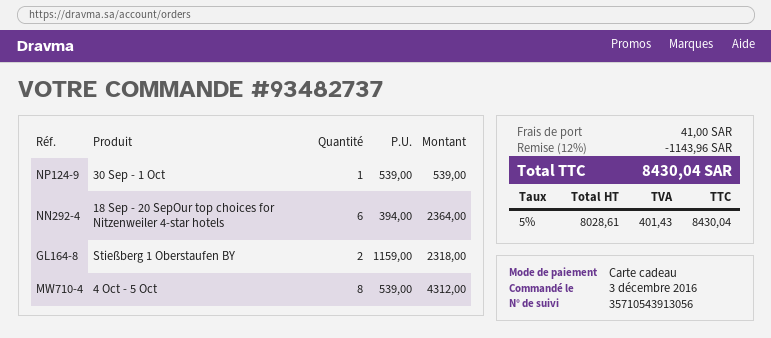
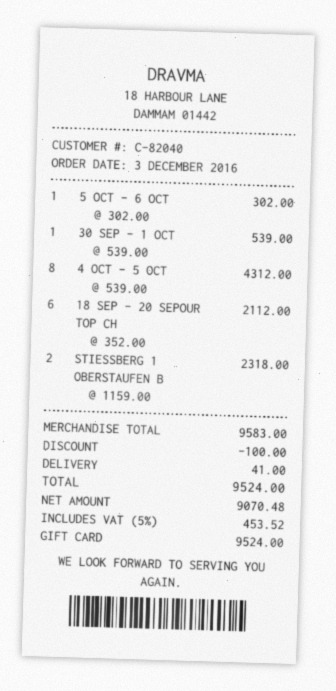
18 Sep - 20 SepOur top choices for Nitzenweiler 4-star hotels: 6 x 394.00 = 2364.00 -> 6 x 352.00 = 2112.00
5 OCT - 6 OCT: none -> 1 x 302.00 = 302.00
discount: 1143.96 -> 100.00
net: 8028.61 -> 9070.48
tax: 5% = 401.43 -> 5% = 453.52
total: 8430.04 -> 9524.00

